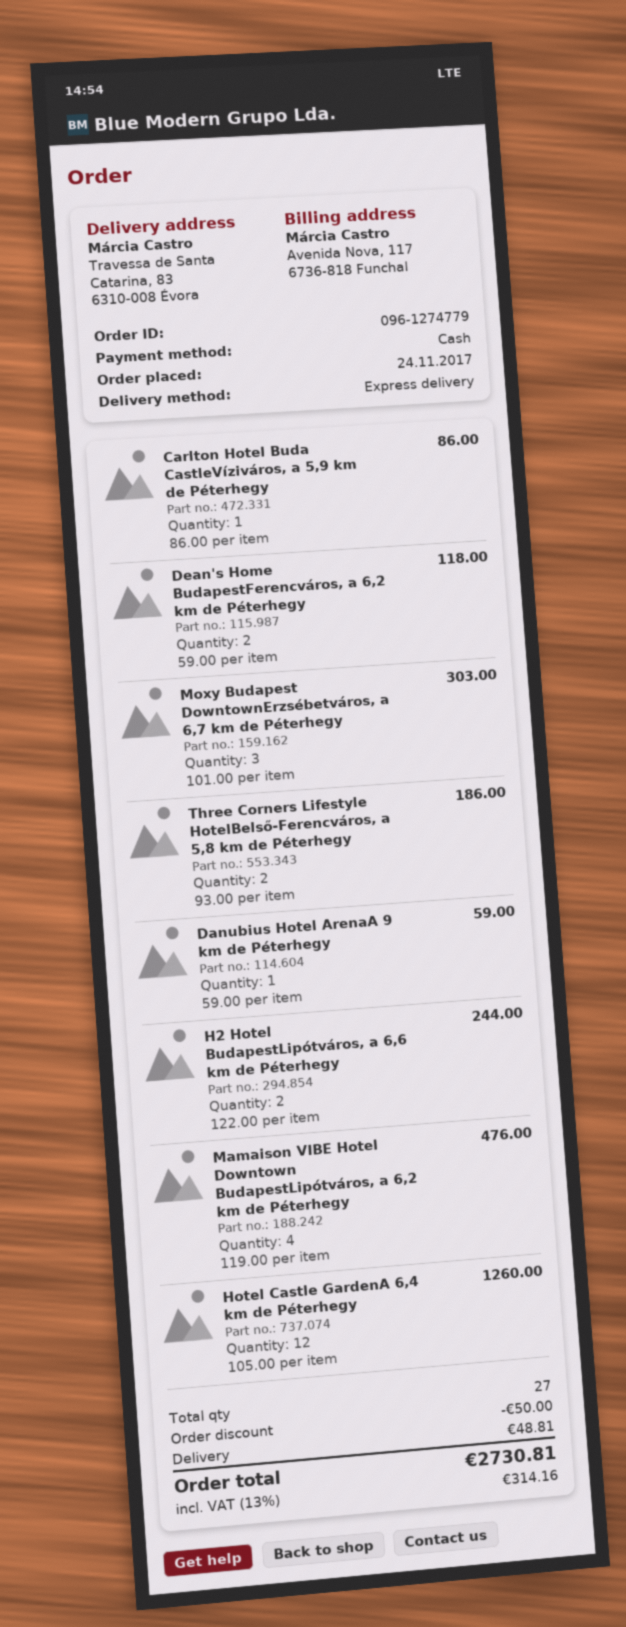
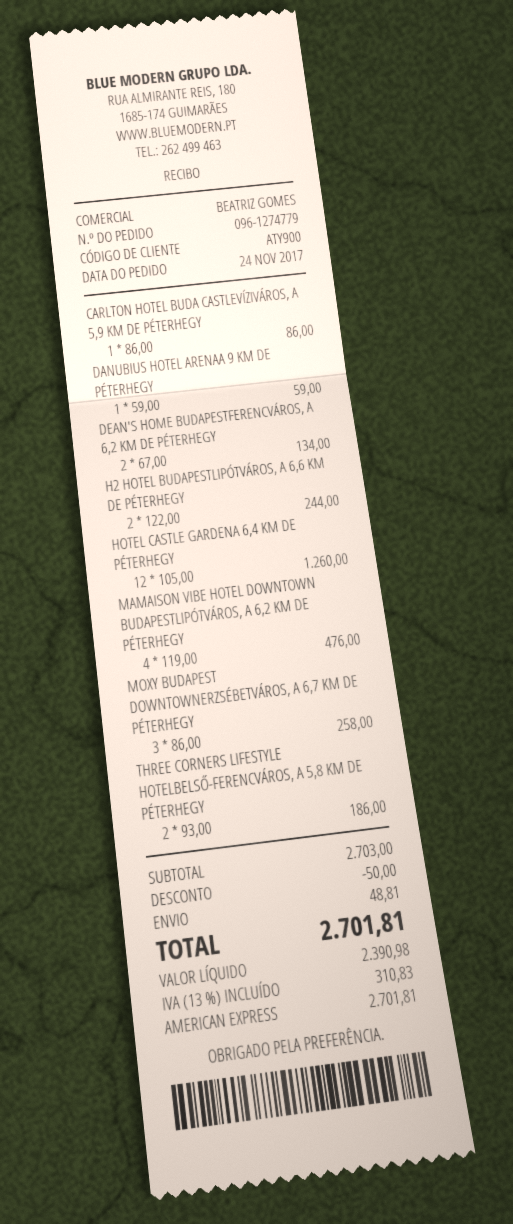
payment method: cash -> American Express
Dean's Home BudapestFerencváros, a 6,2 km de Péterhegy: 2 x 59.00 = 118.00 -> 2 x 67.00 = 134.00
Moxy Budapest DowntownErzsébetváros, a 6,7 km de Péterhegy: 3 x 101.00 = 303.00 -> 3 x 86.00 = 258.00
tax: 13% = 314.16 -> 13% = 310.83
total: 2730.81 -> 2701.81

